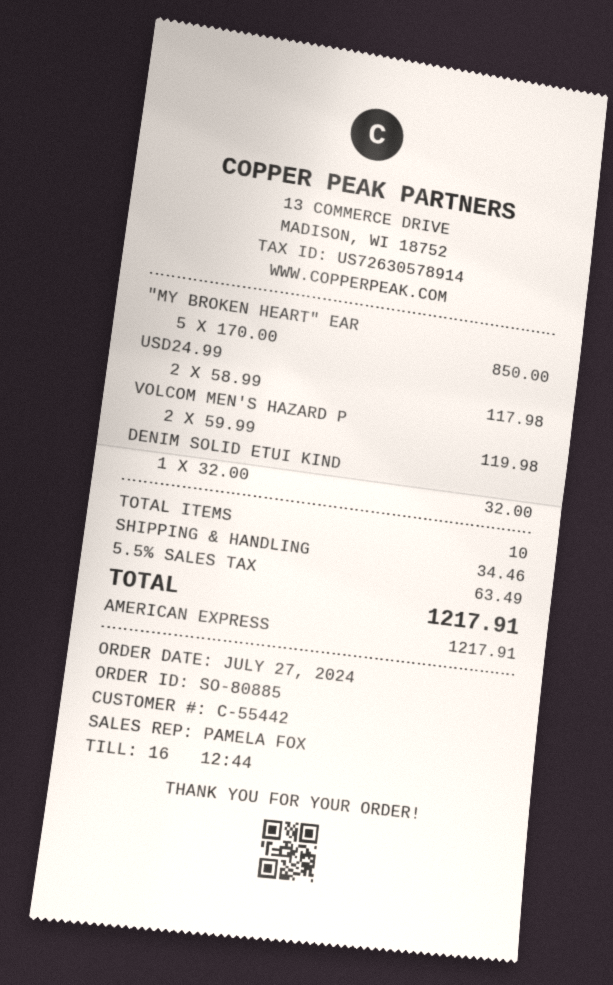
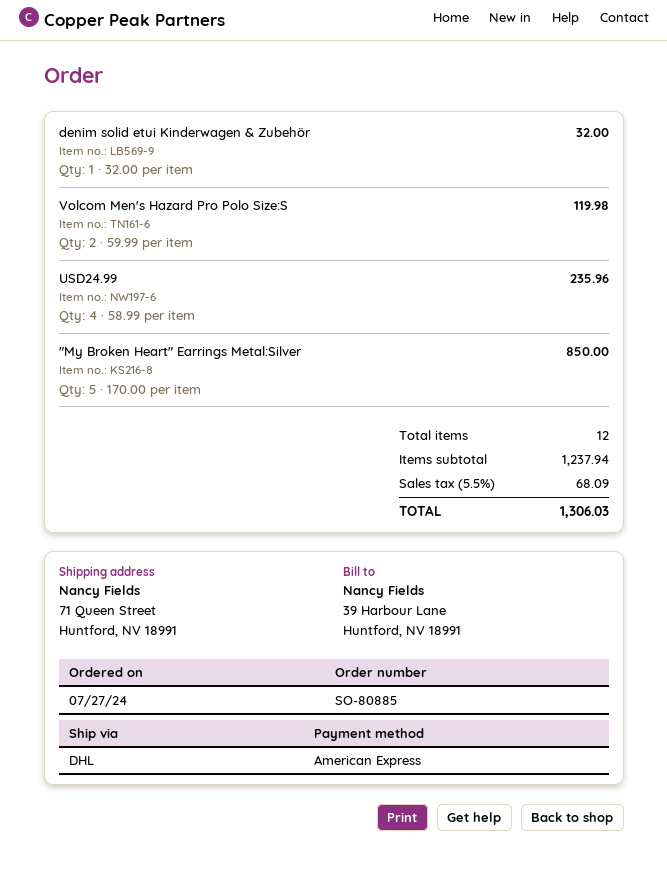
USD24.99: 2 x 58.99 = 117.98 -> 4 x 58.99 = 235.96
total quantity: 10 -> 12
shipping: 34.46 -> none
tax: 5.5% = 63.49 -> 5.5% = 68.09
total: 1217.91 -> 1306.03

